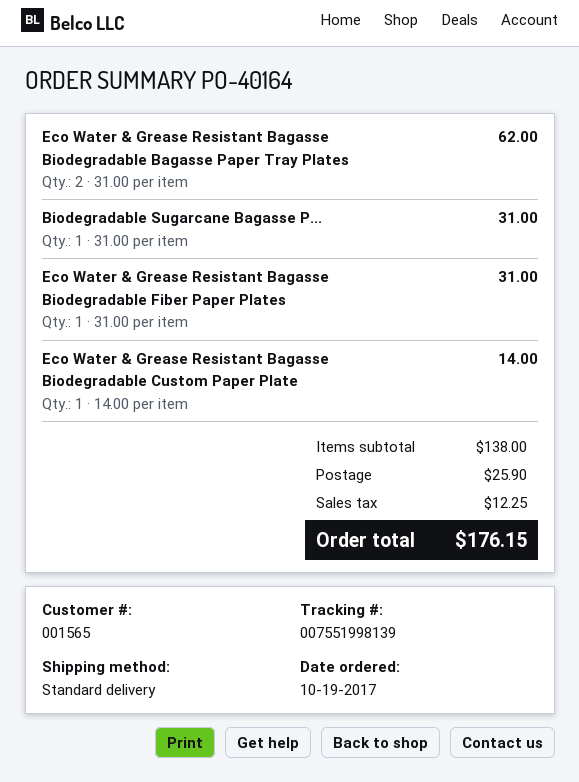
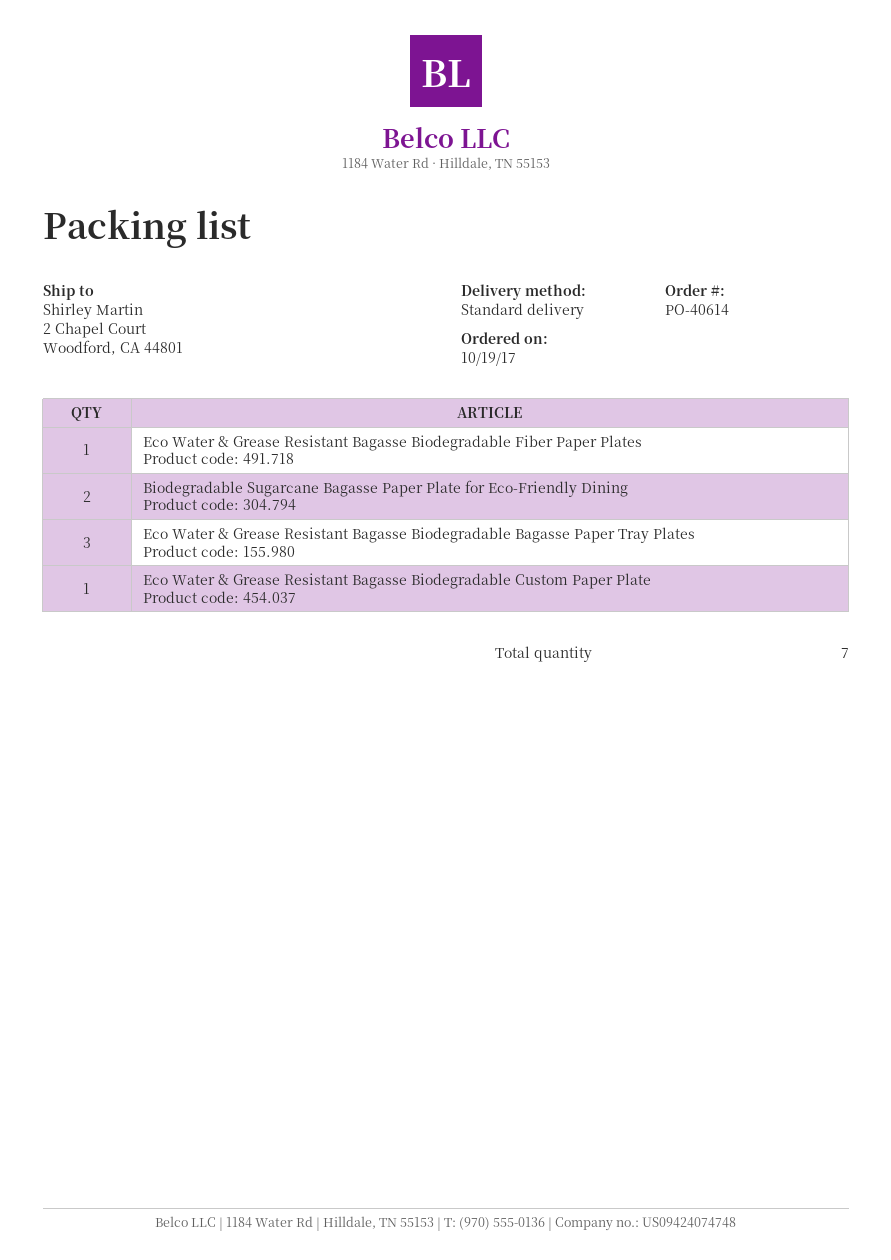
order number: PO-40164 -> PO-40614
Eco Water & Grease Resistant Bagasse Biodegradable Bagasse Paper Tray Plates: 2 -> 3
Biodegradable Sugarcane Bagasse P...: 1 -> 2

